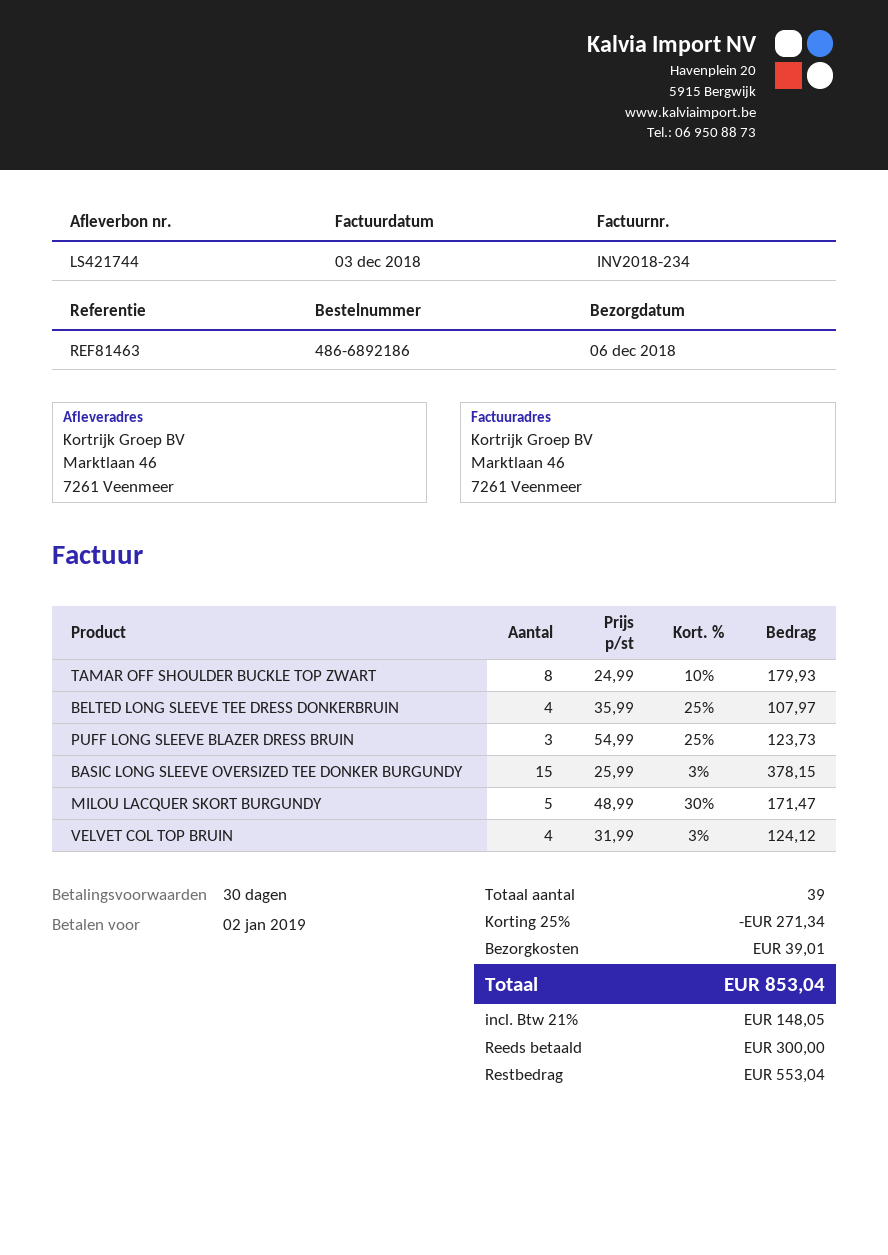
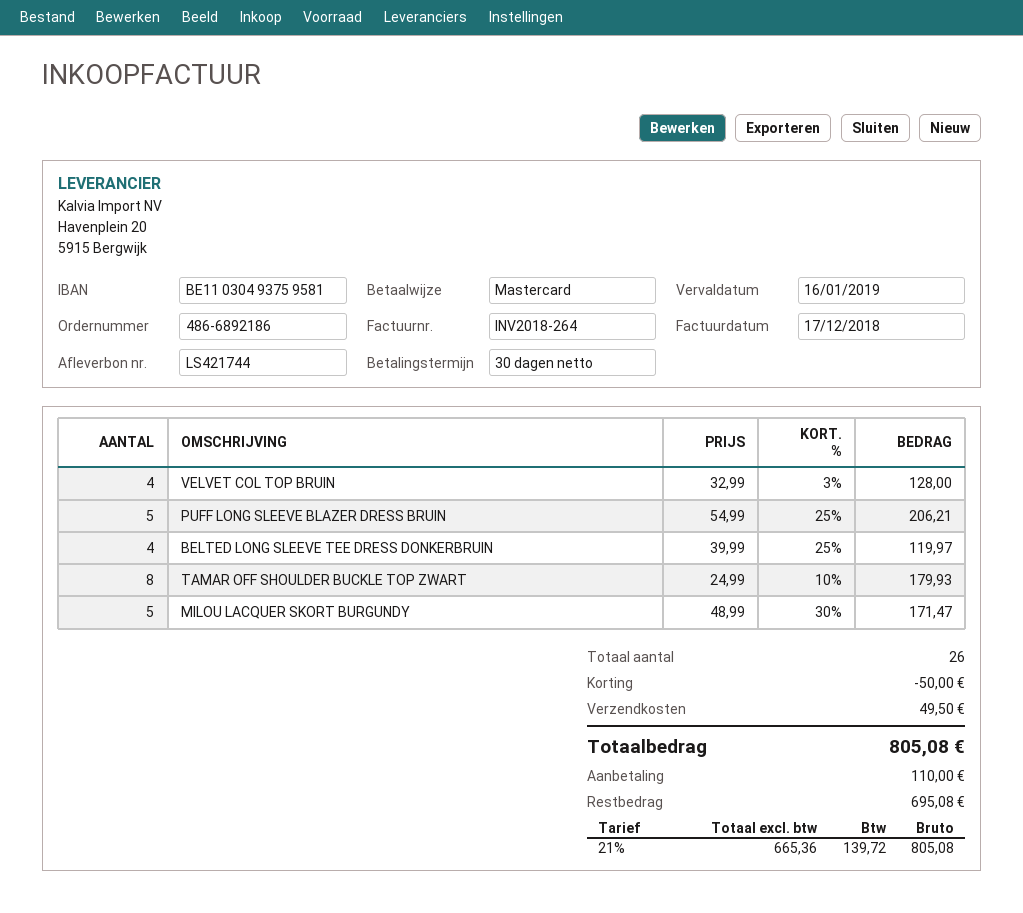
invoice number: INV2018-234 -> INV2018-264
invoice date: 2018-12-03 -> 2018-12-17
due date: 2019-01-02 -> 2019-01-16
BELTED LONG SLEEVE TEE DRESS DONKERBRUIN: 4 x 35.99 - 25% = 107.97 -> 4 x 39.99 - 25% = 119.97
PUFF LONG SLEEVE BLAZER DRESS BRUIN: 3 x 54.99 - 25% = 123.73 -> 5 x 54.99 - 25% = 206.21
BASIC LONG SLEEVE OVERSIZED TEE DONKER BURGUNDY: 15 x 25.99 - 3% = 378.15 -> none
VELVET COL TOP BRUIN: 4 x 31.99 - 3% = 124.12 -> 4 x 32.99 - 3% = 128.00
total quantity: 39 -> 26
discount: 271.34 -> 50.00
shipping: 39.01 -> 49.50
tax: 21% = 148.05 -> 21% = 139.72
total: 853.04 -> 805.08
deposit: 300.00 -> 110.00
balance: 553.04 -> 695.08

